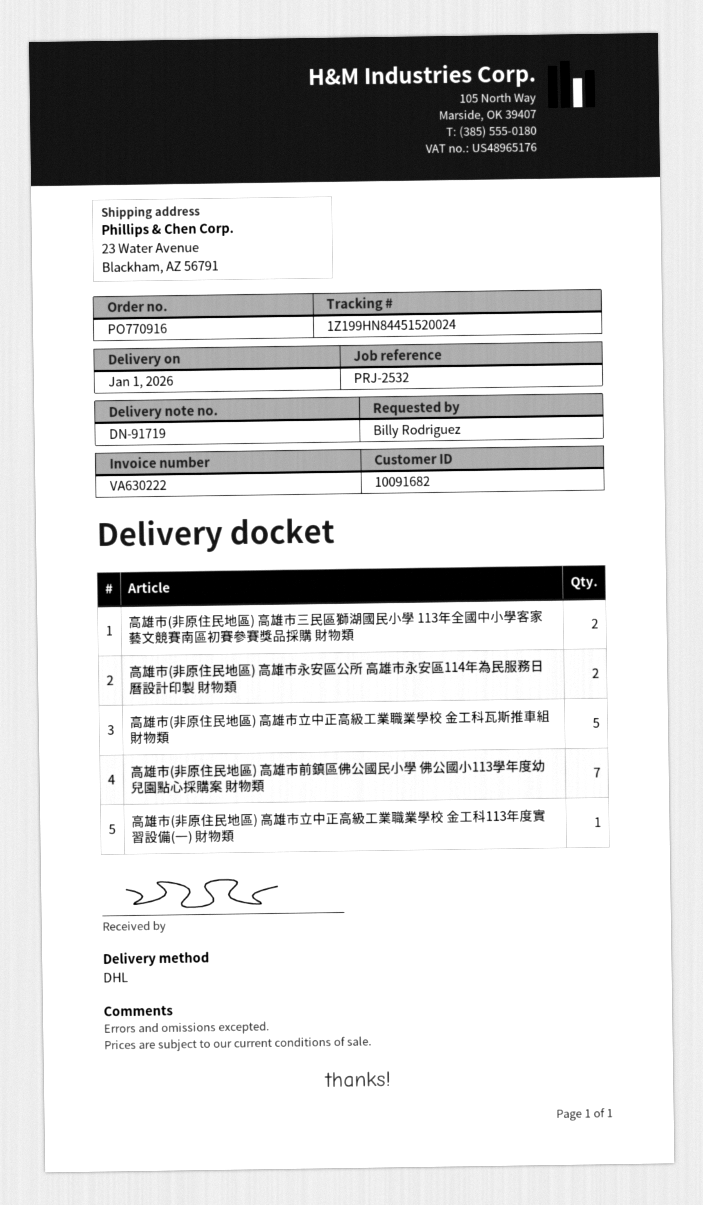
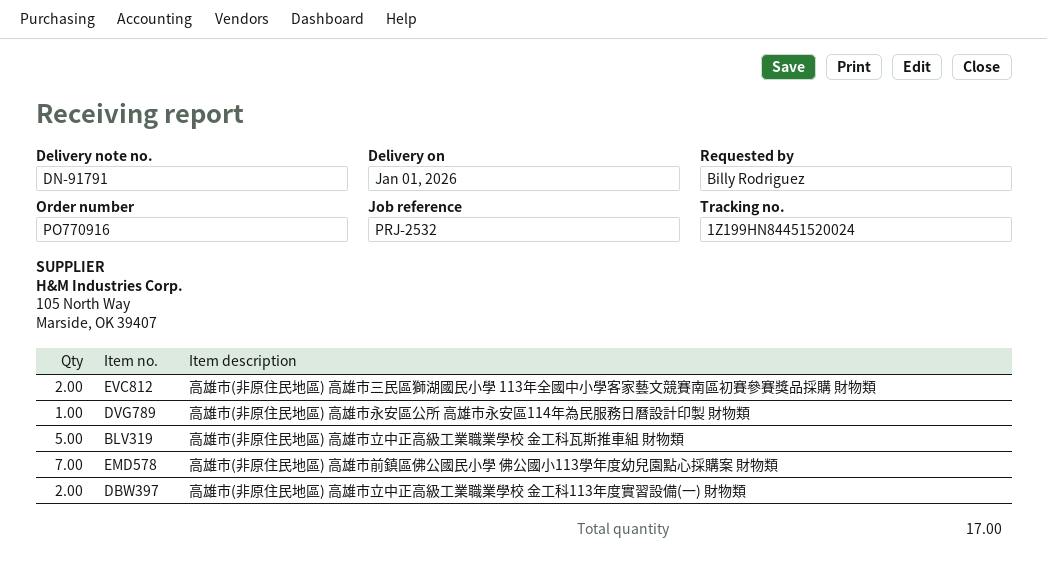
delivery note number: DN-91719 -> DN-91791
高雄市(非原住民地區) 高雄市永安區公所 高雄市永安區114年為民服務日曆設計印製 財物類: 2 -> 1
高雄市(非原住民地區) 高雄市立中正高級工業職業學校 金工科113年度實習設備(一) 財物類: 1 -> 2

